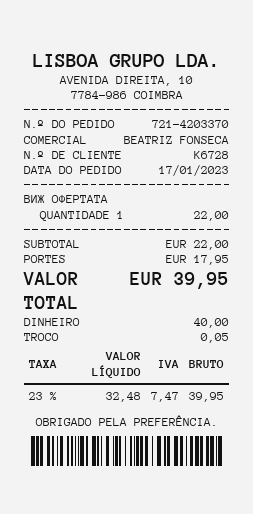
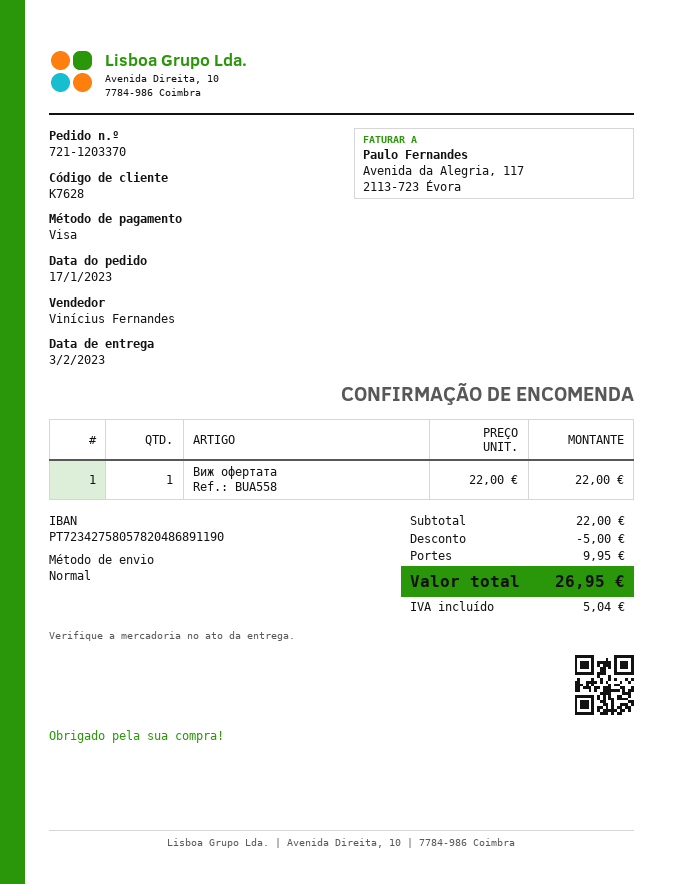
order number: 721-4203370 -> 721-1203370
customer number: K6728 -> K7628
sales rep: BEATRIZ FONSECA -> Vinícius Fernandes
payment method: cash -> Visa
discount: none -> 5.00
shipping: 17.95 -> 9.95
tax: 7.47 -> 5.04
total: 39.95 -> 26.95

